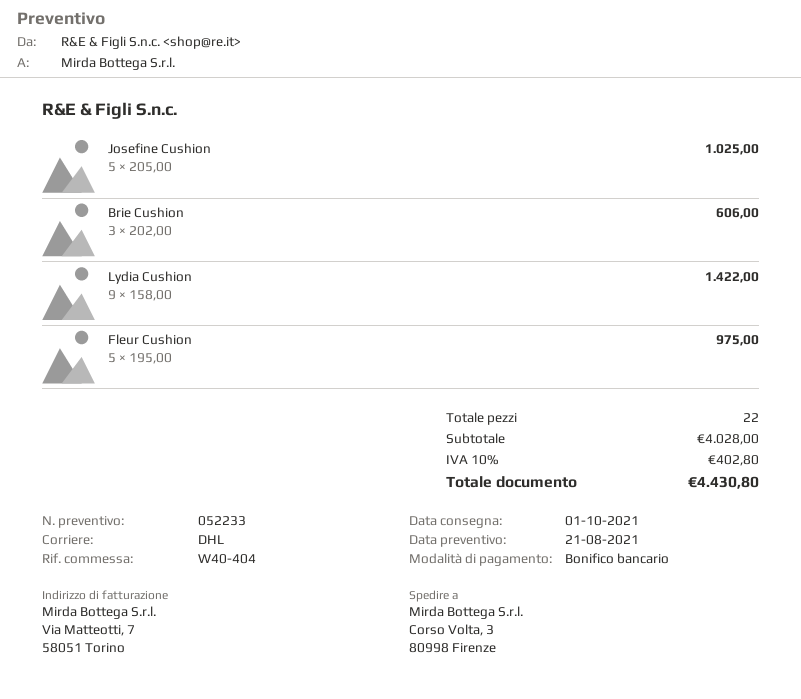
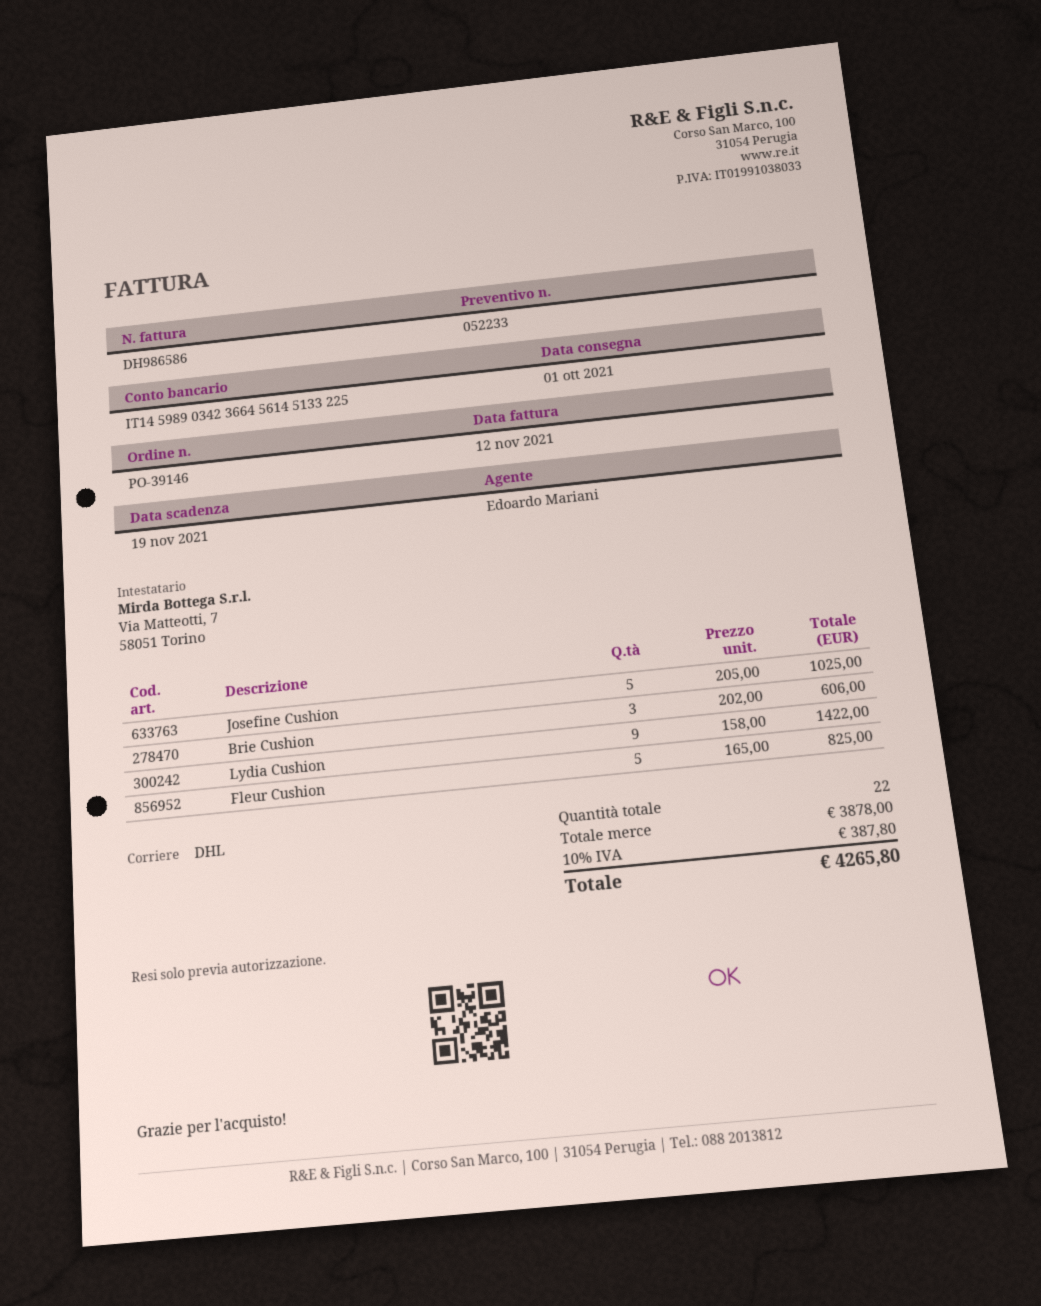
Fleur Cushion: 5 x 195.00 = 975.00 -> 5 x 165.00 = 825.00
subtotal: 4028.00 -> 3878.00
tax: 10% = 402.80 -> 10% = 387.80
total: 4430.80 -> 4265.80

